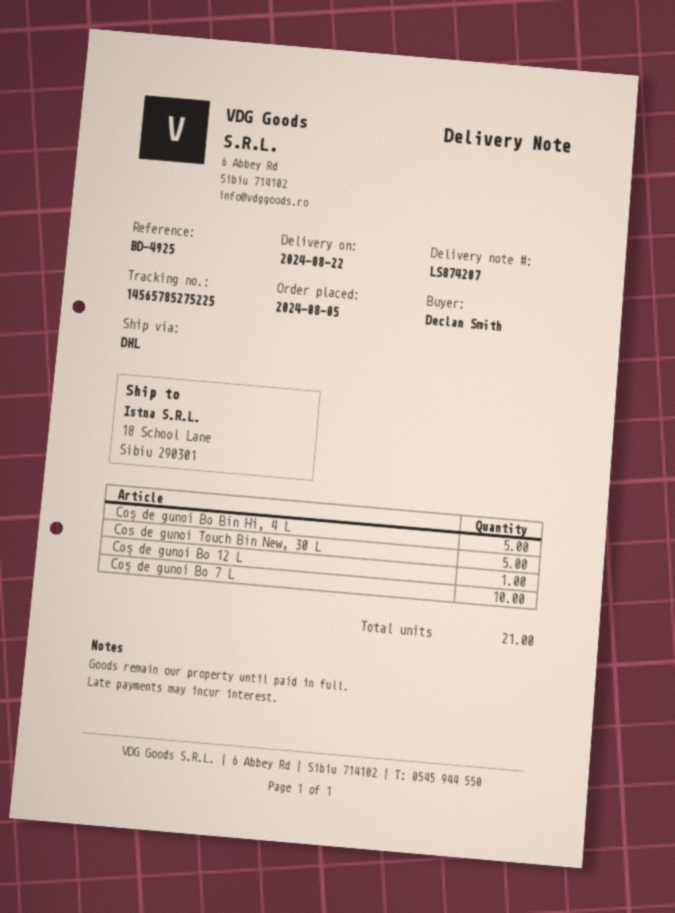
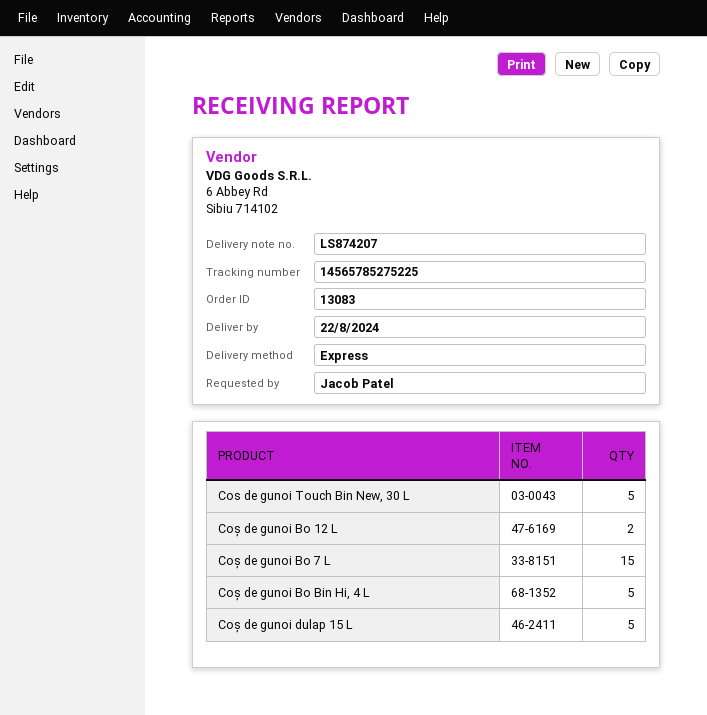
ordered by: Declan Smith -> Jacob Patel
shipping method: DHL -> express
Coș de gunoi Bo 12 L: 1 -> 2
Coș de gunoi Bo 7 L: 10 -> 15
Coș de gunoi dulap 15 L: none -> 5

